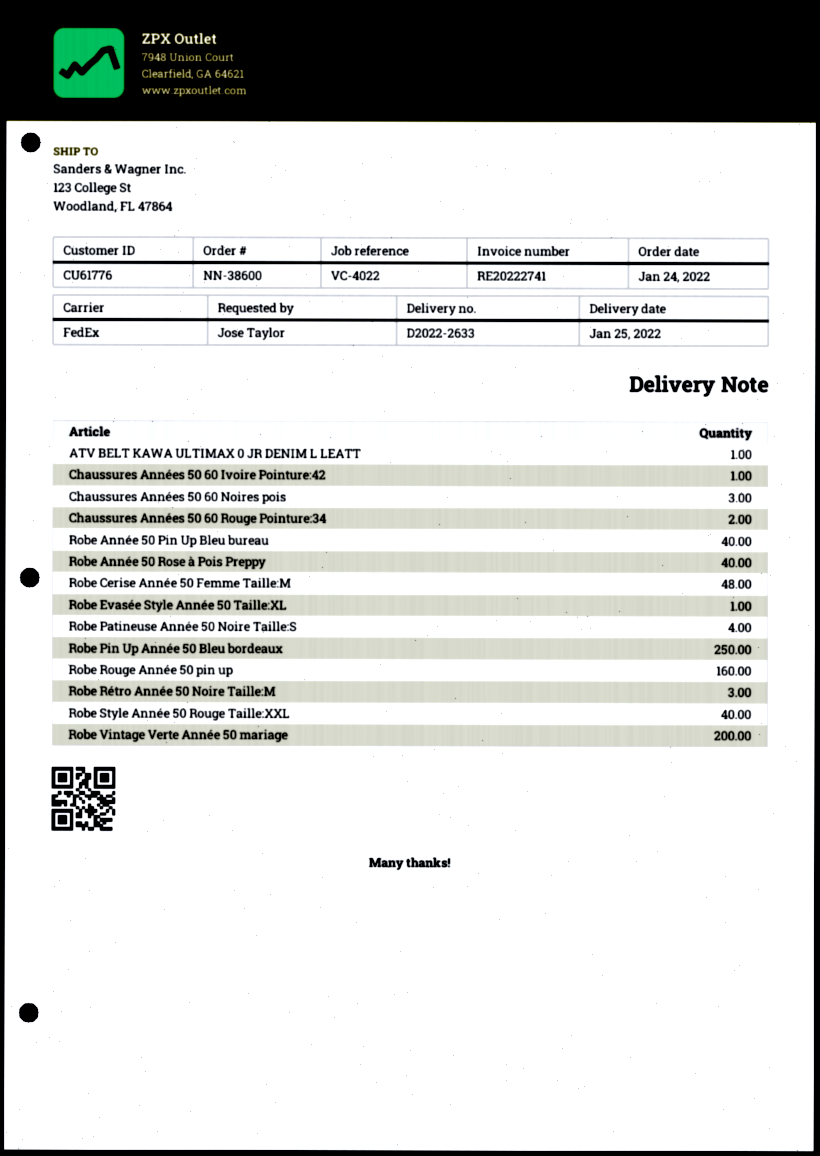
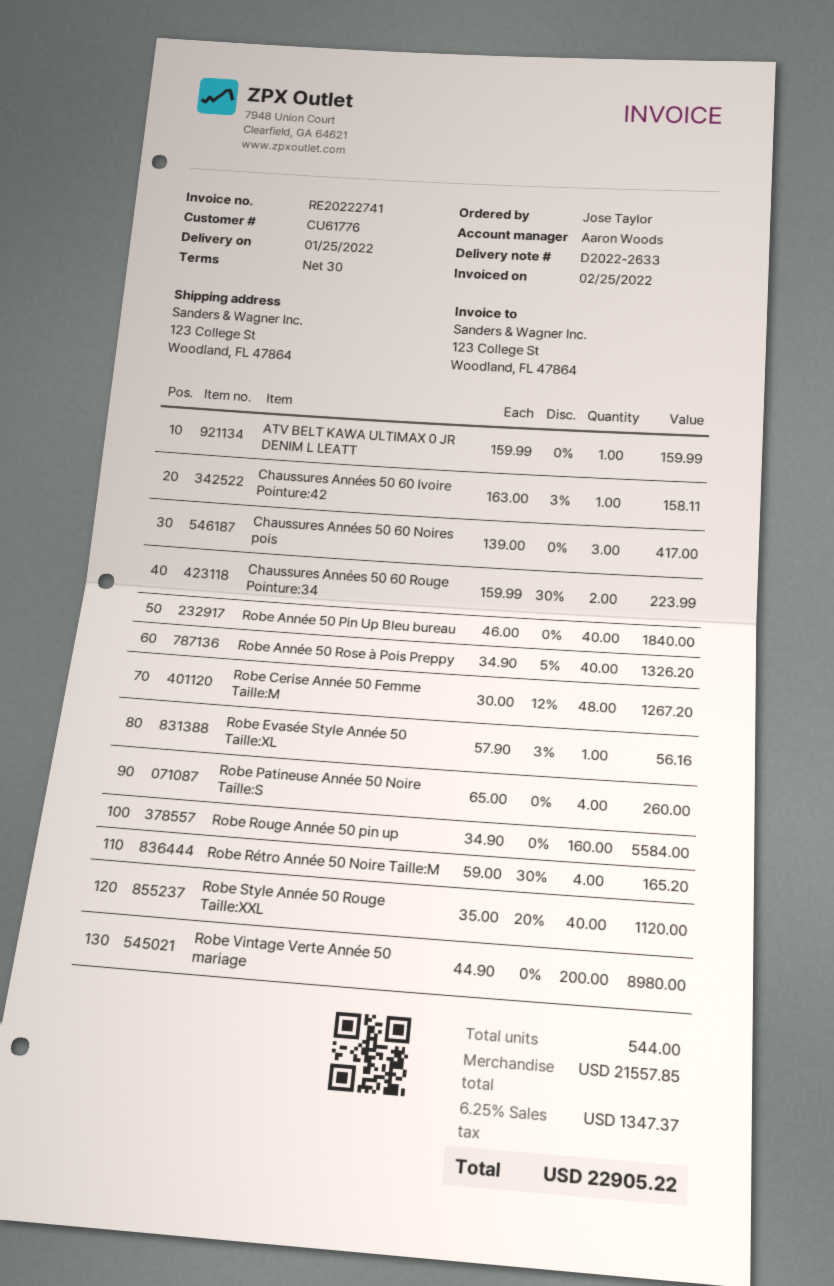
Robe Pin Up Année 50 Bleu bordeaux: 250 -> none
Robe Rétro Année 50 Noire Taille:M: 3 -> 4

